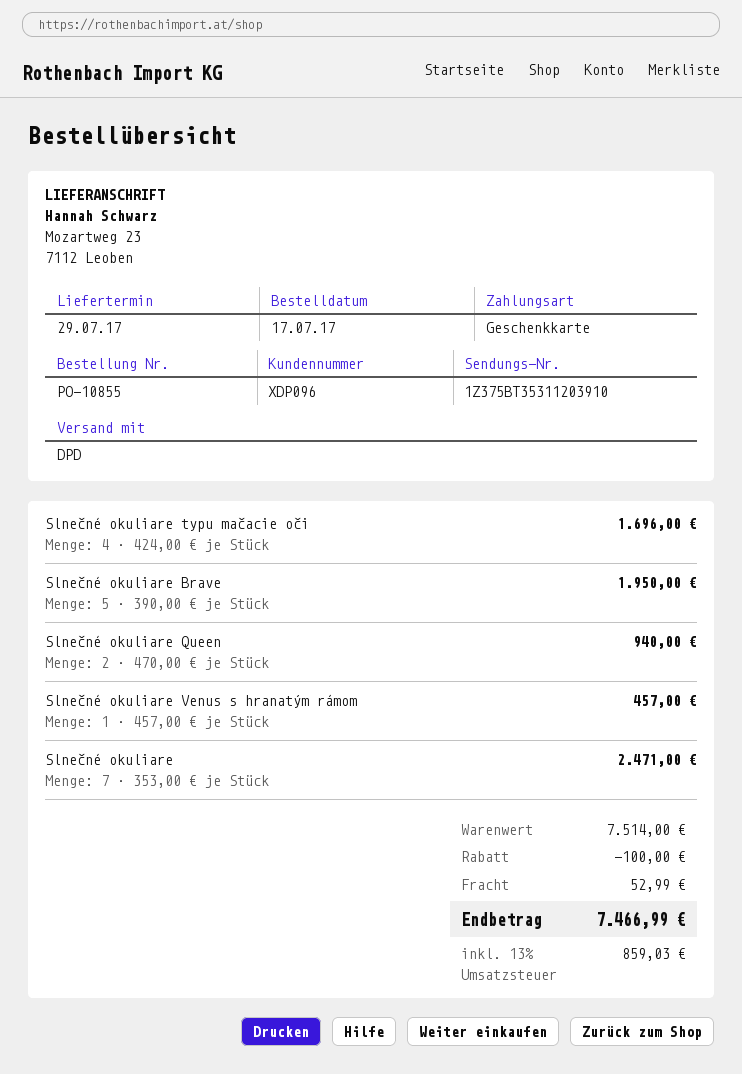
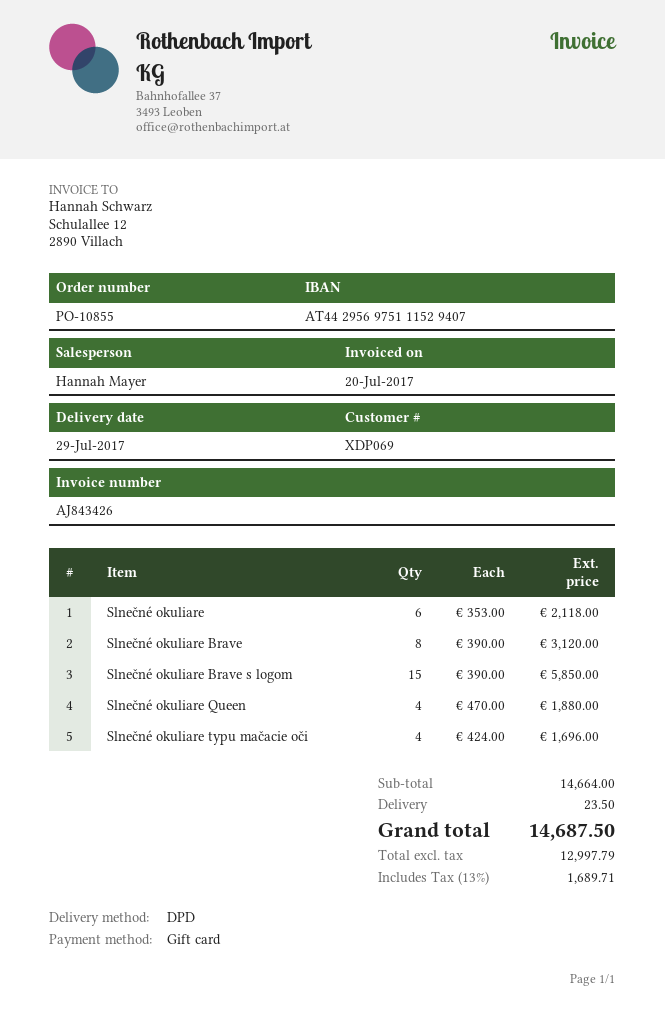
customer number: XDP096 -> XDP069
Slnečné okuliare Brave: 5 x 390.00 = 1950.00 -> 8 x 390.00 = 3120.00
Slnečné okuliare Queen: 2 x 470.00 = 940.00 -> 4 x 470.00 = 1880.00
Slnečné okuliare Venus s hranatým rámom: 1 x 457.00 = 457.00 -> none
Slnečné okuliare: 7 x 353.00 = 2471.00 -> 6 x 353.00 = 2118.00
Slnečné okuliare Brave s logom: none -> 15 x 390.00 = 5850.00
subtotal: 7514.00 -> 14664.00
discount: 100.00 -> none
shipping: 52.99 -> 23.50
tax: 13% = 859.03 -> 13% = 1689.71
total: 7466.99 -> 14687.50

